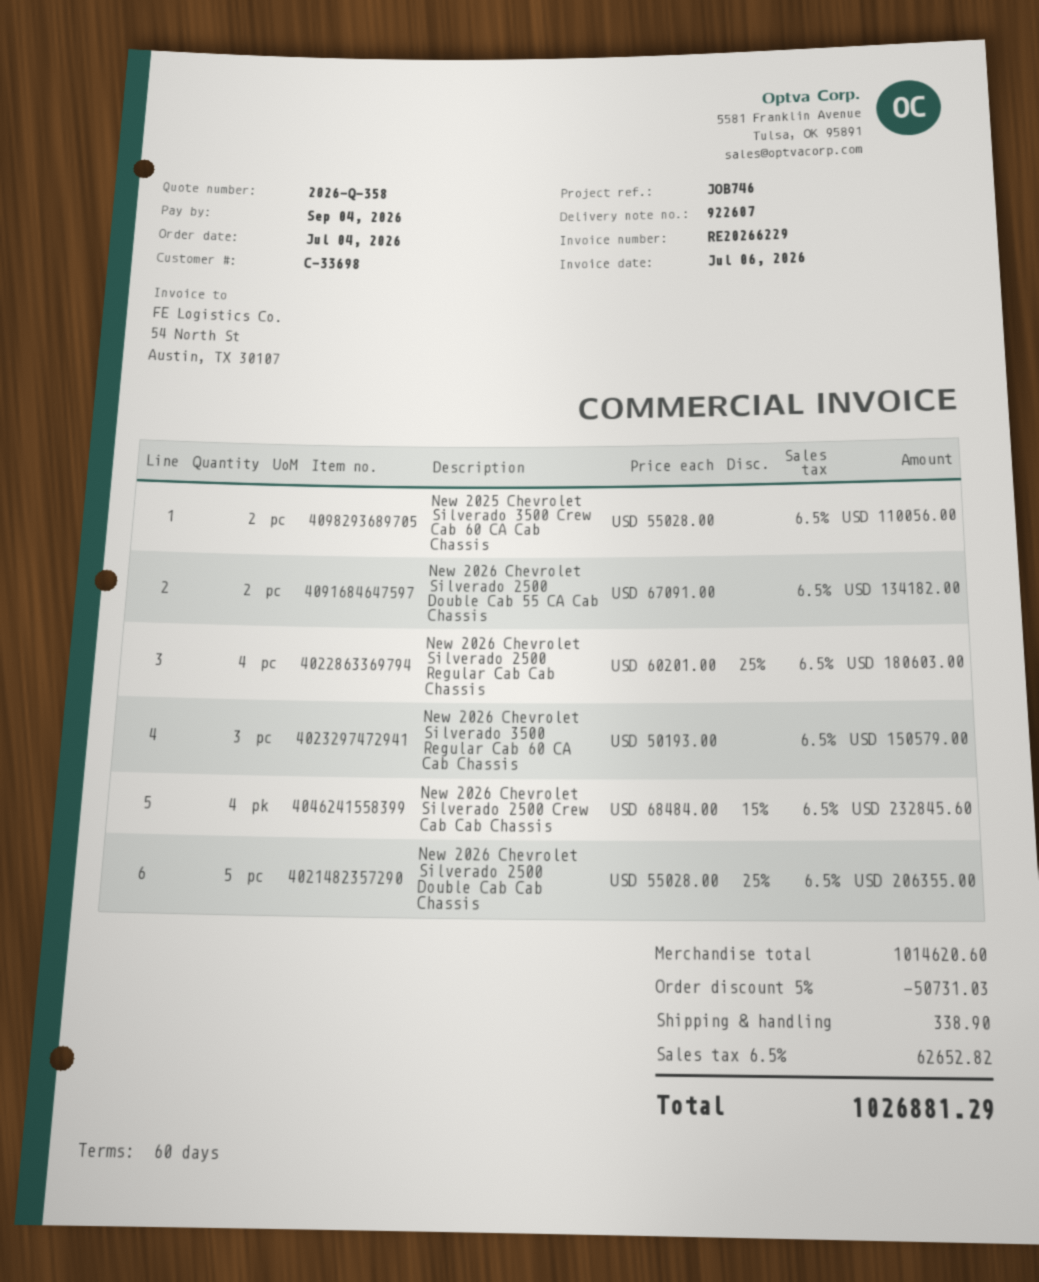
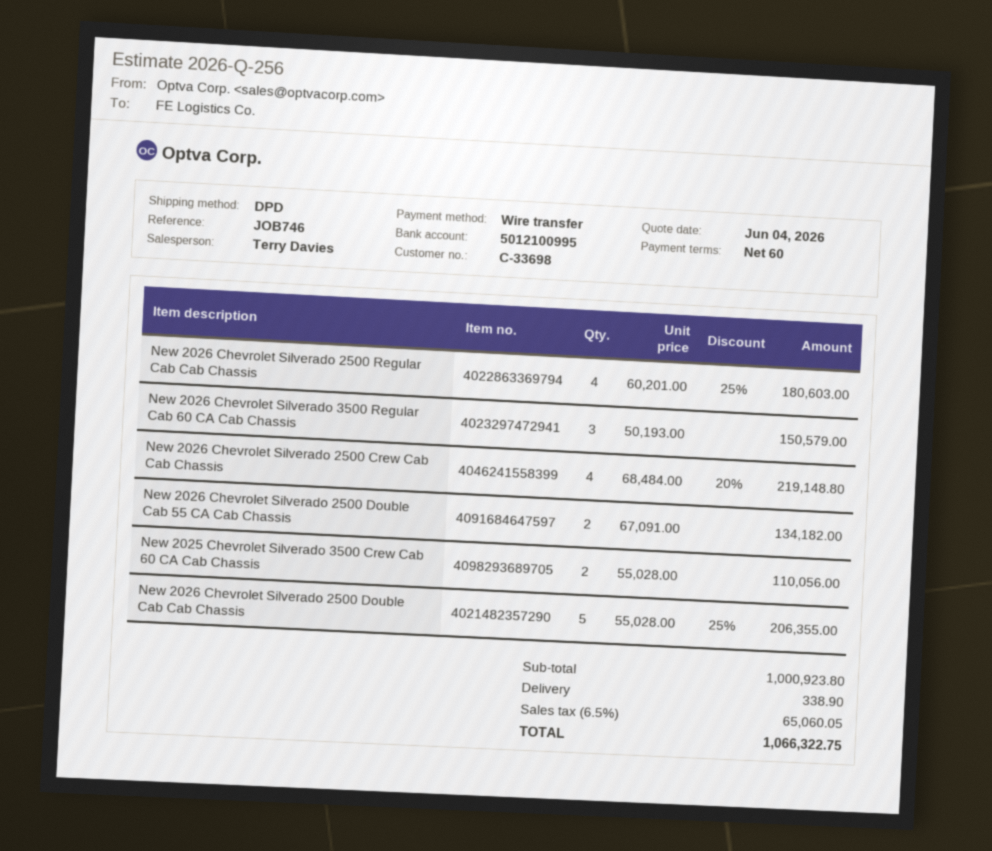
quote number: 2026-Q-358 -> 2026-Q-256
New 2026 Chevrolet Silverado 2500 Crew Cab Cab Chassis: 4 x 68484.00 - 15% = 232845.60 -> 4 x 68484.00 - 20% = 219148.80
subtotal: 1014620.60 -> 1000923.80
discount: 5% = 50731.03 -> none
tax: 6.5% = 62652.82 -> 6.5% = 65060.05
total: 1026881.29 -> 1066322.75

